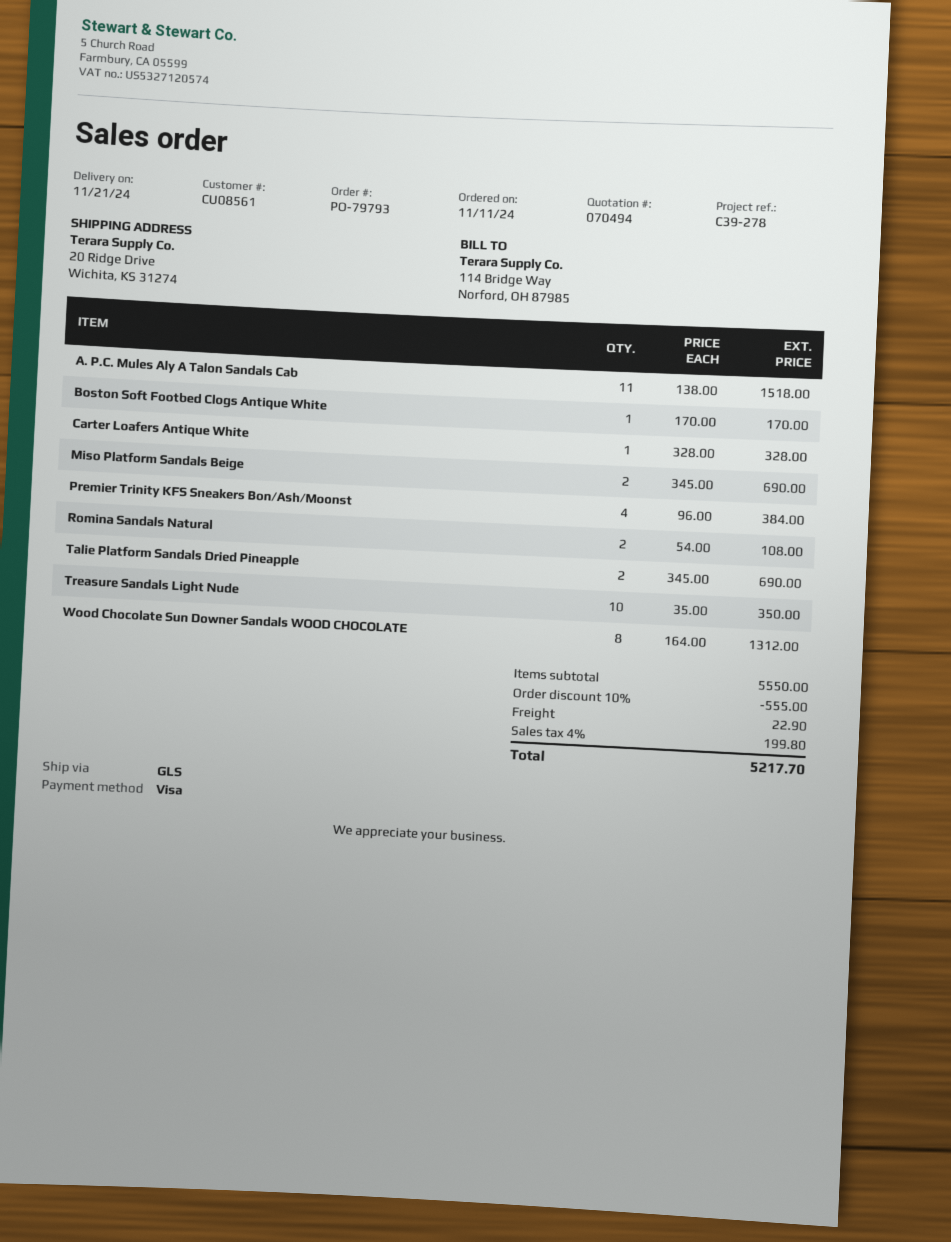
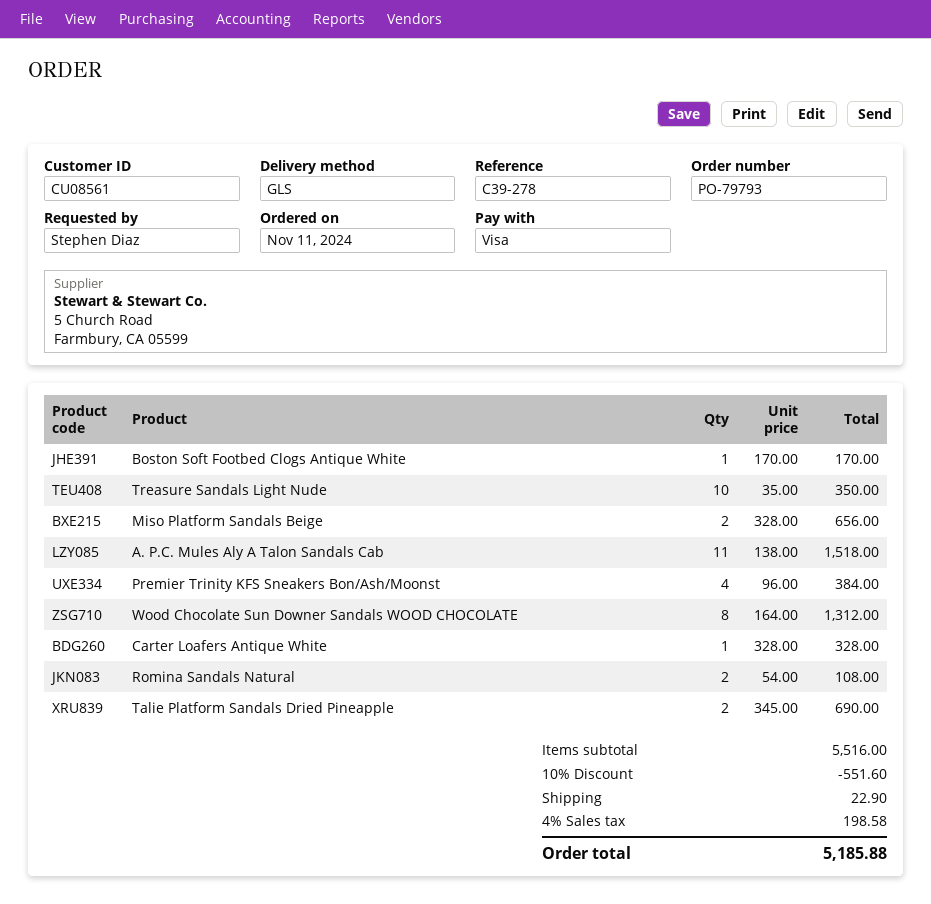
Miso Platform Sandals Beige: 2 x 345.00 = 690.00 -> 2 x 328.00 = 656.00
subtotal: 5550.00 -> 5516.00
discount: 10% = 555.00 -> 10% = 551.60
tax: 4% = 199.80 -> 4% = 198.58
total: 5217.70 -> 5185.88

